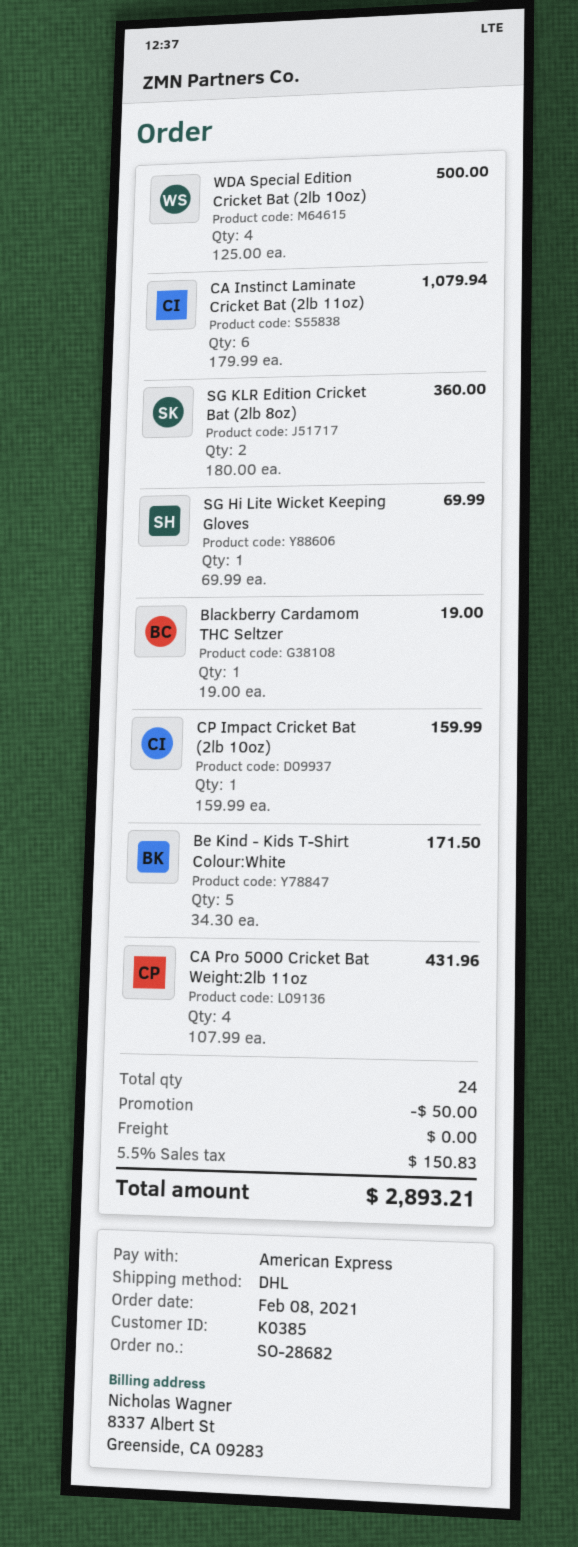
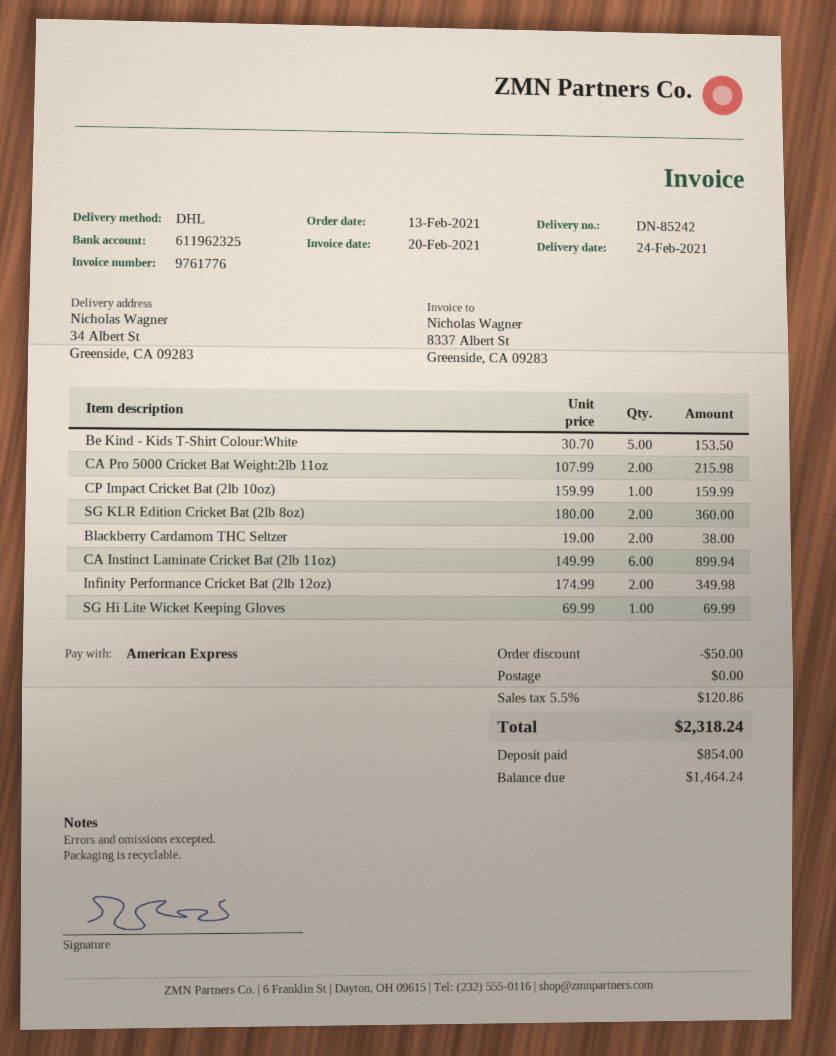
order date: 2021-02-08 -> 2021-02-13
WDA Special Edition Cricket Bat (2lb 10oz): 4 x 125.00 = 500.00 -> none
CA Instinct Laminate Cricket Bat (2lb 11oz): 6 x 179.99 = 1079.94 -> 6 x 149.99 = 899.94
Blackberry Cardamom THC Seltzer: 1 x 19.00 = 19.00 -> 2 x 19.00 = 38.00
Be Kind - Kids T-Shirt Colour:White: 5 x 34.30 = 171.50 -> 5 x 30.70 = 153.50
CA Pro 5000 Cricket Bat Weight:2lb 11oz: 4 x 107.99 = 431.96 -> 2 x 107.99 = 215.98
Infinity Performance Cricket Bat (2lb 12oz): none -> 2 x 174.99 = 349.98
tax: 5.5% = 150.83 -> 5.5% = 120.86
total: 2893.21 -> 2318.24

